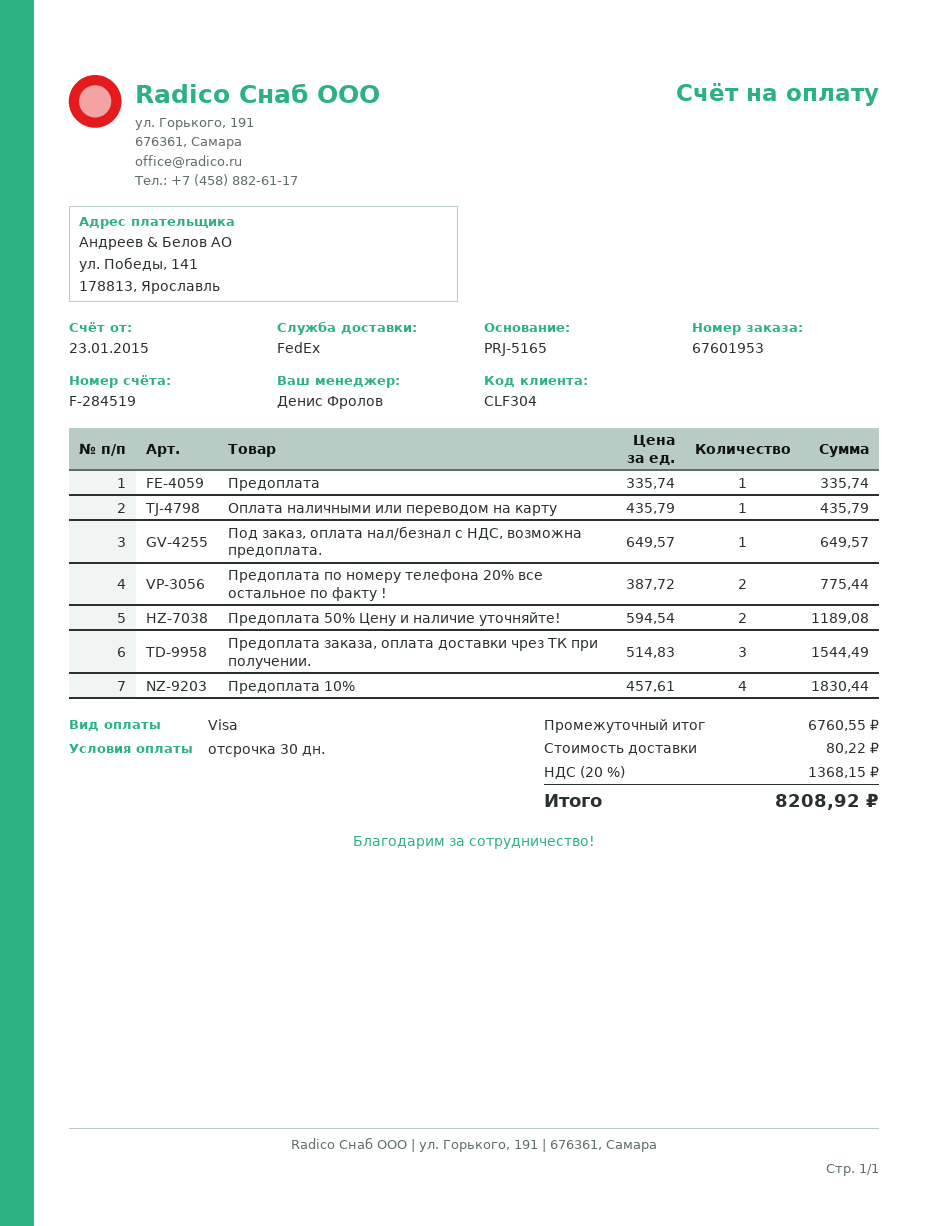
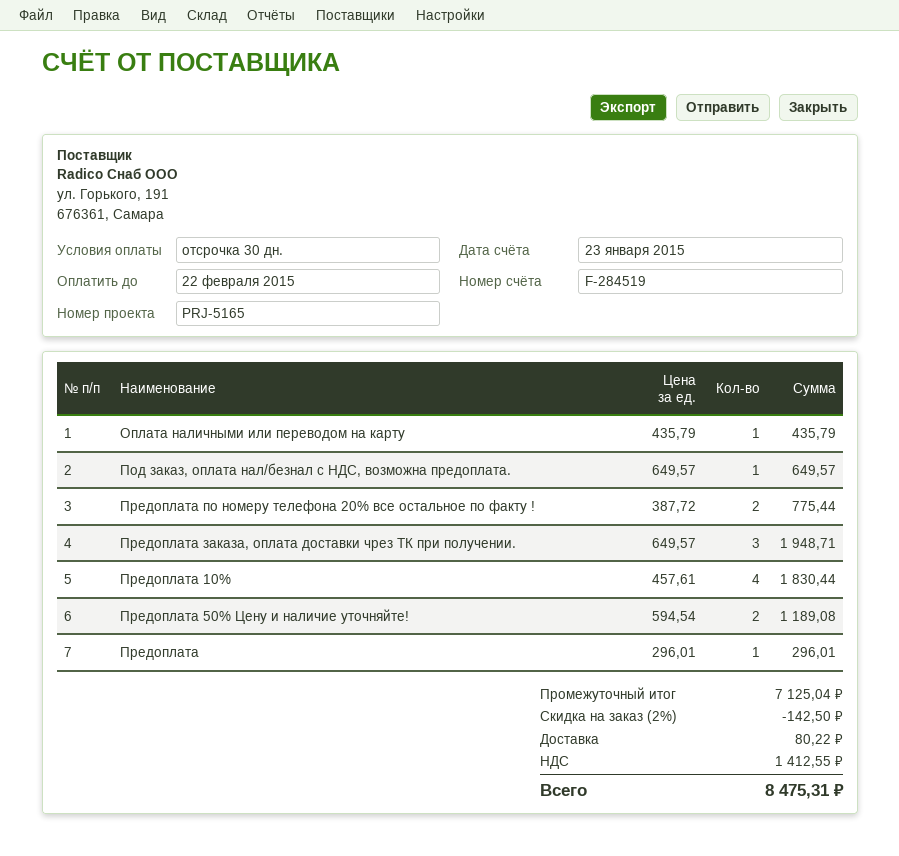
Предоплата: 1 x 335.74 = 335.74 -> 1 x 296.01 = 296.01
Предоплата заказа, оплата доставки чрез ТК при получении.: 3 x 514.83 = 1544.49 -> 3 x 649.57 = 1948.71
subtotal: 6760.55 -> 7125.04
discount: none -> 2% = 142.50
tax: 1368.15 -> 1412.55
total: 8208.92 -> 8475.31

